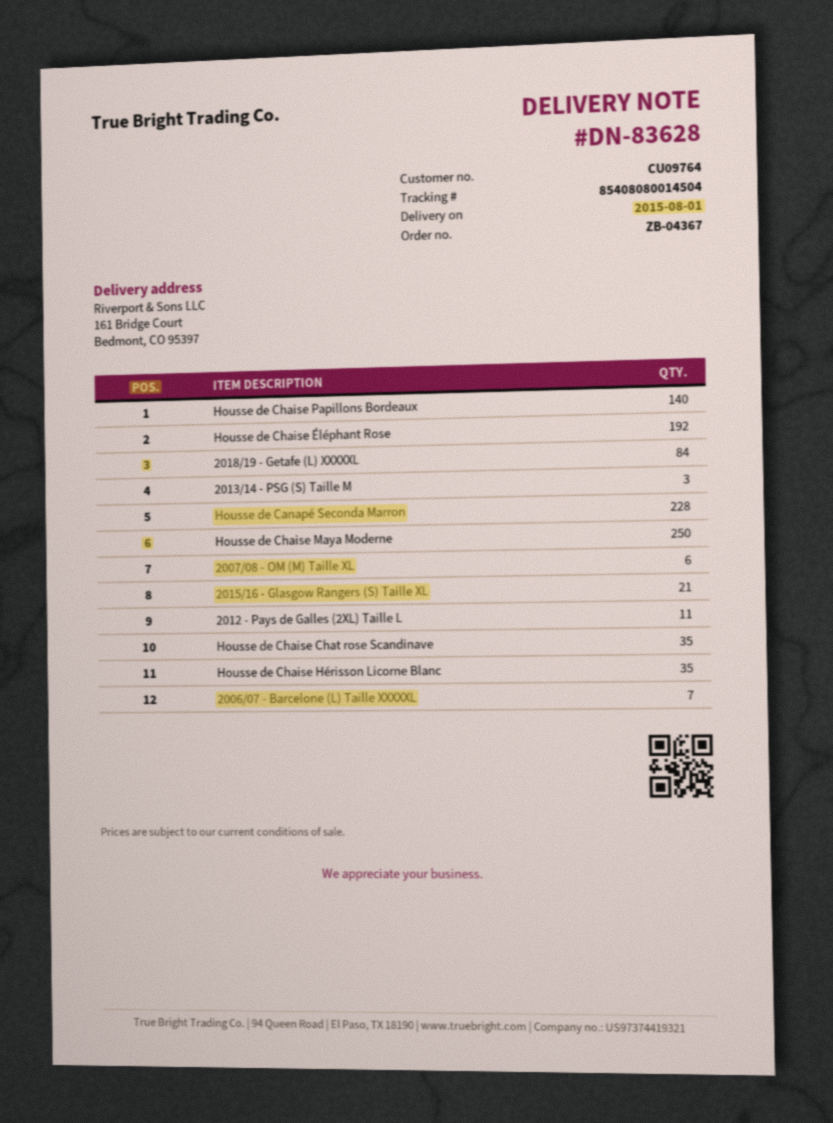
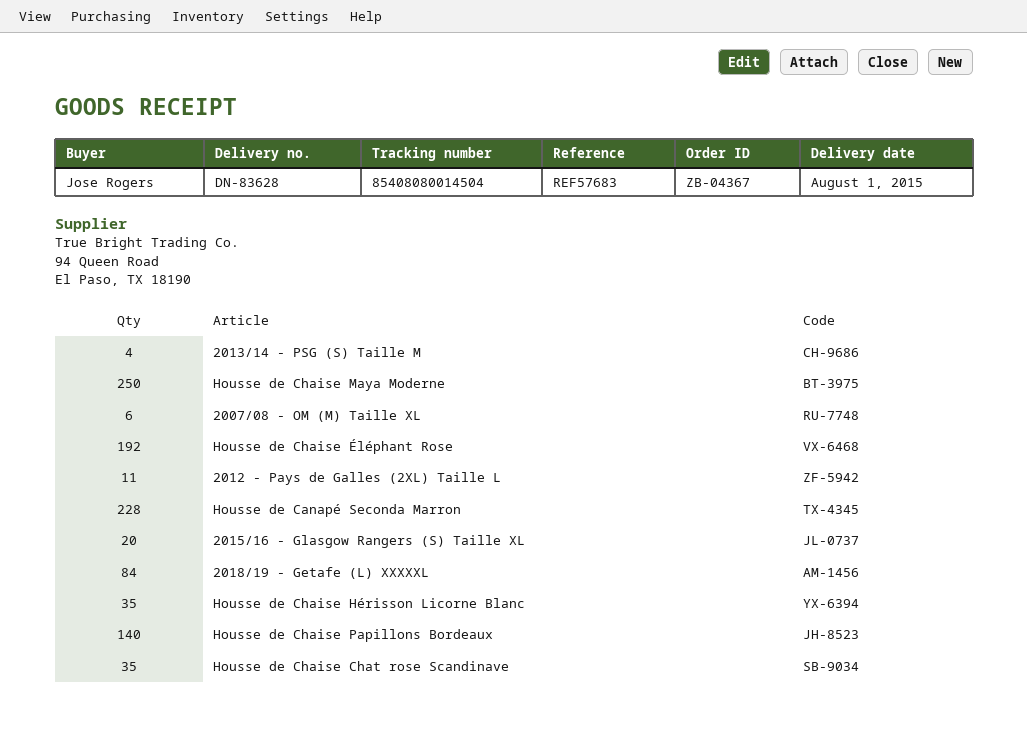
2013/14 - PSG (S) Taille M: 3 -> 4
2015/16 - Glasgow Rangers (S) Taille XL: 21 -> 20
2006/07 - Barcelone (L) Taille XXXXXL: 7 -> none

